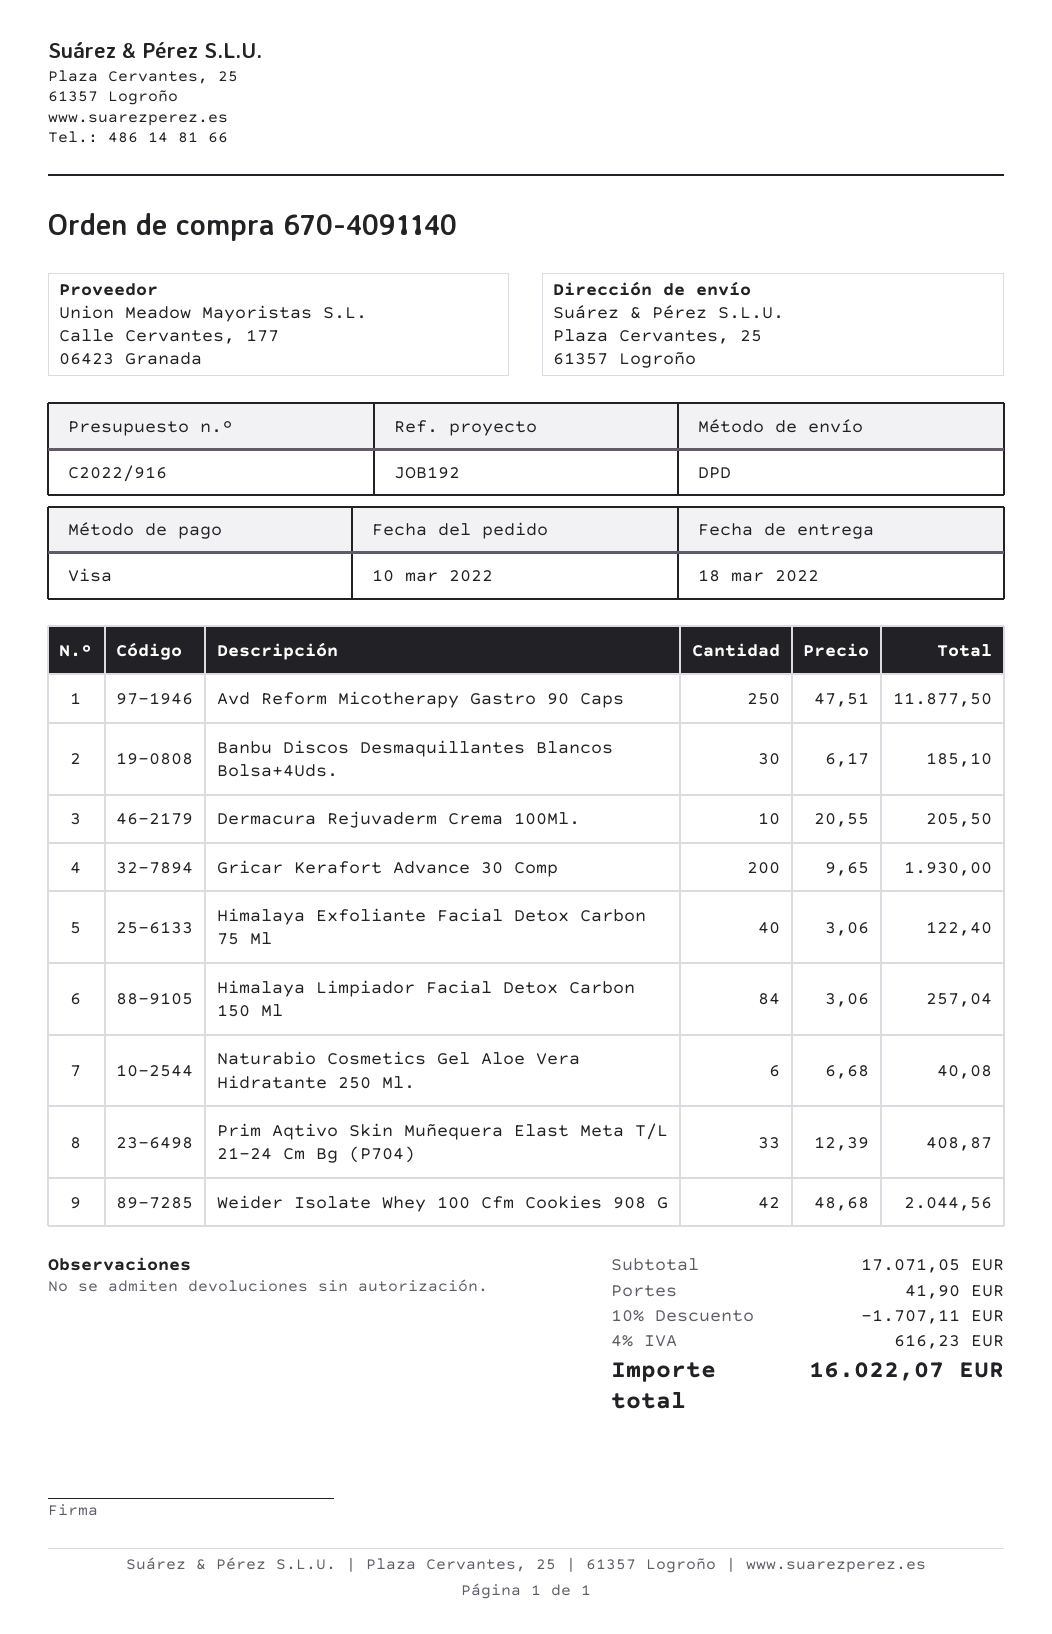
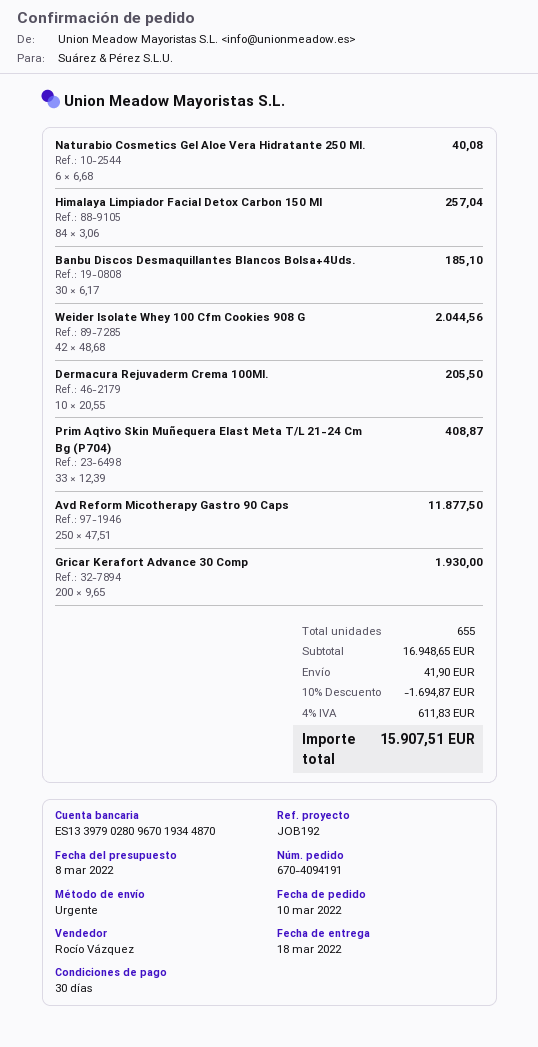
order number: 670-4091140 -> 670-4094191
shipping method: DPD -> express
Himalaya Exfoliante Facial Detox Carbon 75 Ml: 40 x 3.06 = 122.40 -> none
subtotal: 17071.05 -> 16948.65
discount: 10% = 1707.11 -> 10% = 1694.87
tax: 4% = 616.23 -> 4% = 611.83
total: 16022.07 -> 15907.51

